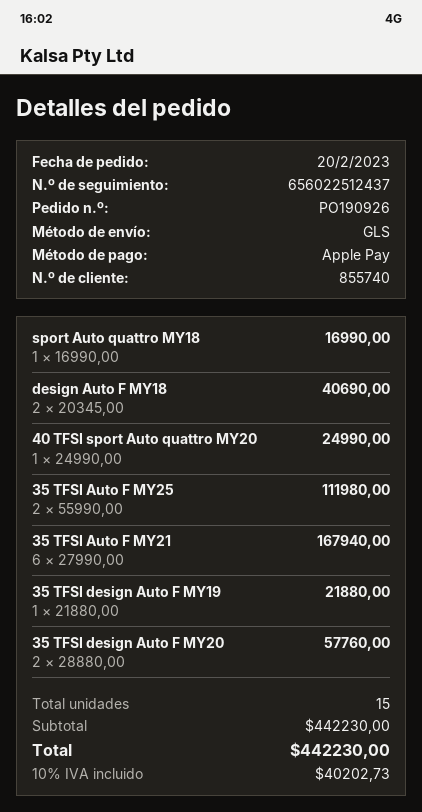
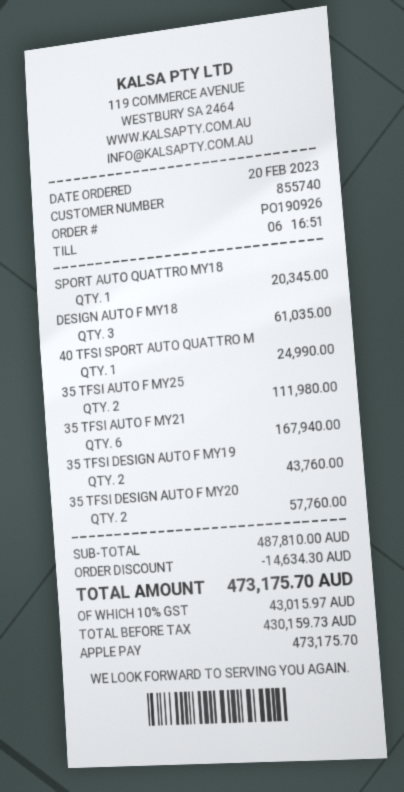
sport Auto quattro MY18: 1 for 16990.00 -> 1 for 20345.00
design Auto F MY18: 2 for 40690.00 -> 3 for 61035.00
35 TFSI design Auto F MY19: 1 for 21880.00 -> 2 for 43760.00
subtotal: 442230.00 -> 487810.00
discount: none -> 14634.30
tax: 10% = 40202.73 -> 10% = 43015.97
total: 442230.00 -> 473175.70

